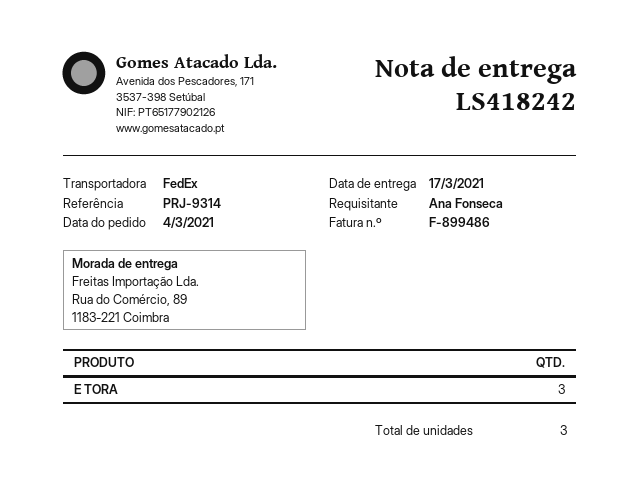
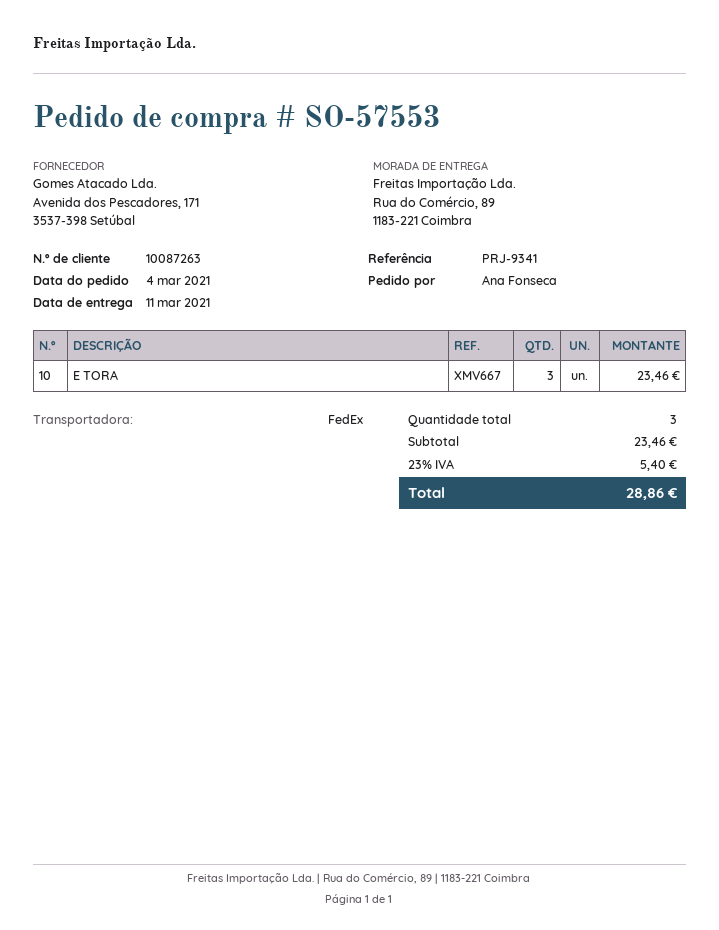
delivery date: 2021-03-17 -> 2021-03-11
reference: PRJ-9314 -> PRJ-9341

